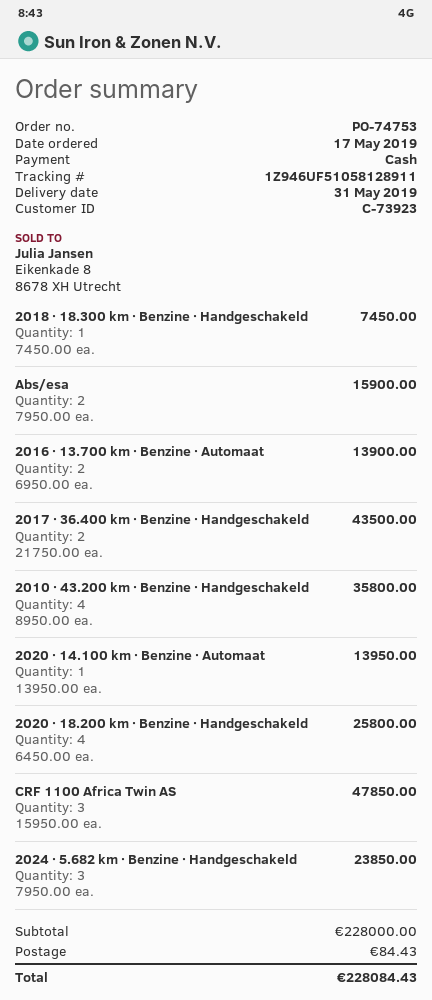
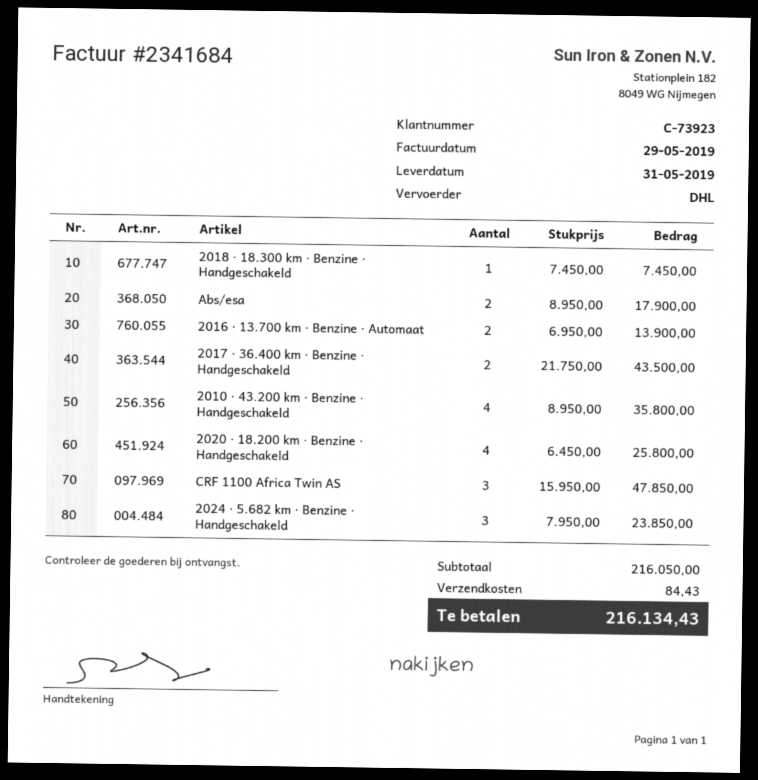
Abs/esa: 2 x 7950.00 = 15900.00 -> 2 x 8950.00 = 17900.00
2020 · 14.100 km · Benzine · Automaat: 1 x 13950.00 = 13950.00 -> none
subtotal: 228000.00 -> 216050.00
total: 228084.43 -> 216134.43

